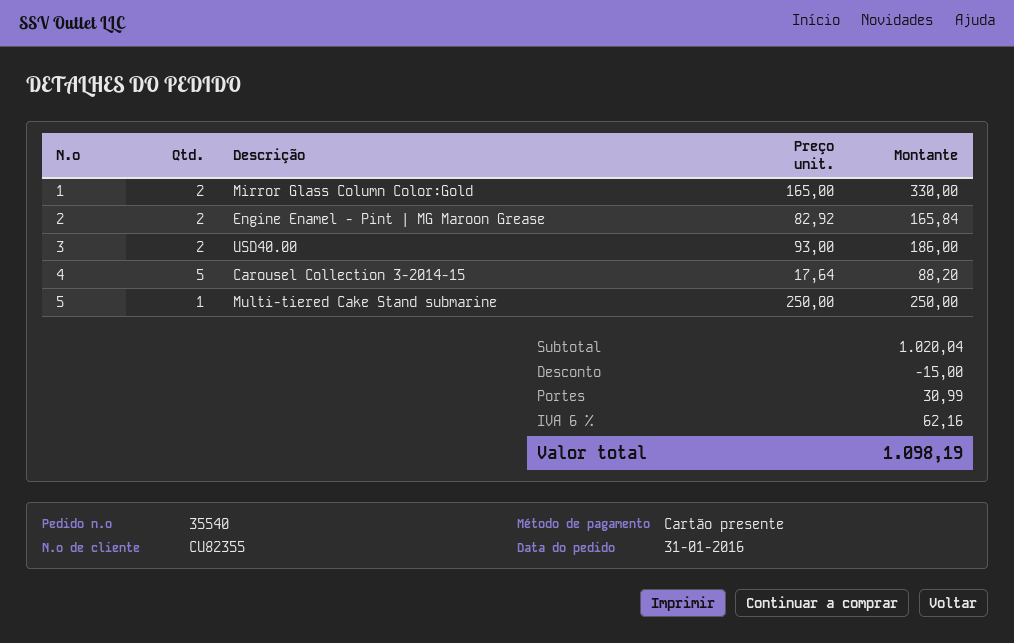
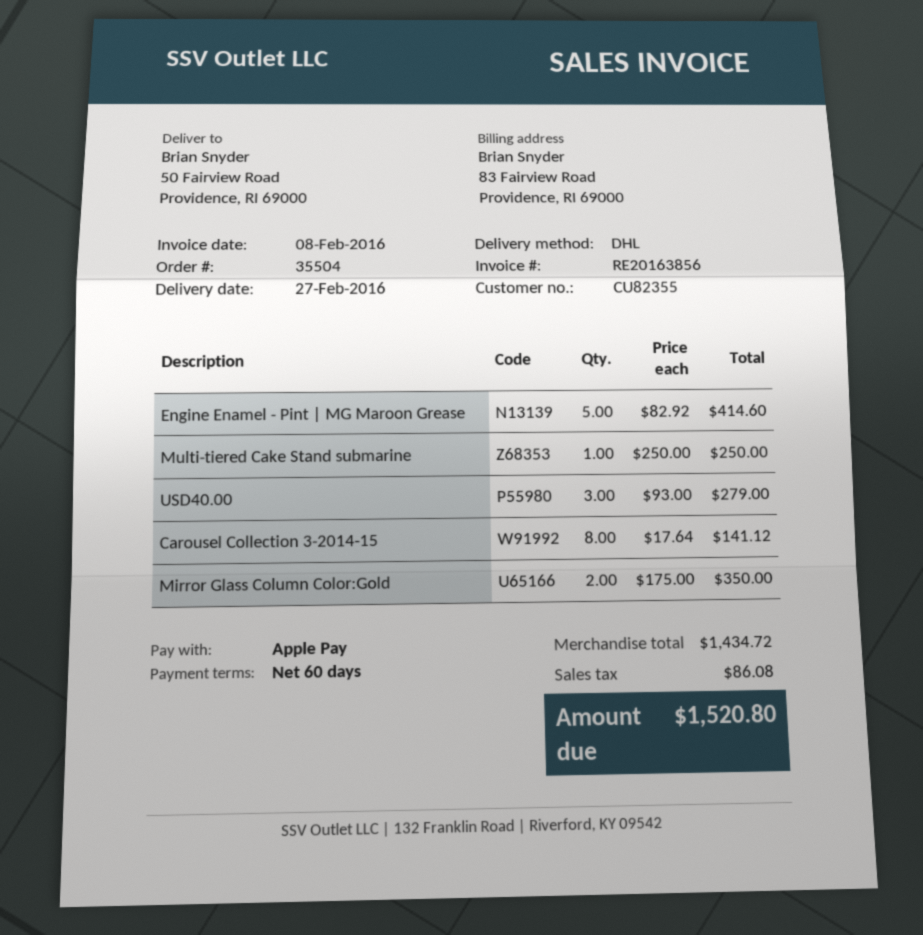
order number: 35540 -> 35504
payment method: gift card -> Apple Pay
Mirror Glass Column Color:Gold: 2 x 165.00 = 330.00 -> 2 x 175.00 = 350.00
Engine Enamel - Pint | MG Maroon Grease: 2 x 82.92 = 165.84 -> 5 x 82.92 = 414.60
USD40.00: 2 x 93.00 = 186.00 -> 3 x 93.00 = 279.00
Carousel Collection 3-2014-15: 5 x 17.64 = 88.20 -> 8 x 17.64 = 141.12
subtotal: 1020.04 -> 1434.72
discount: 15.00 -> none
shipping: 30.99 -> none
tax: 62.16 -> 86.08
total: 1098.19 -> 1520.80

